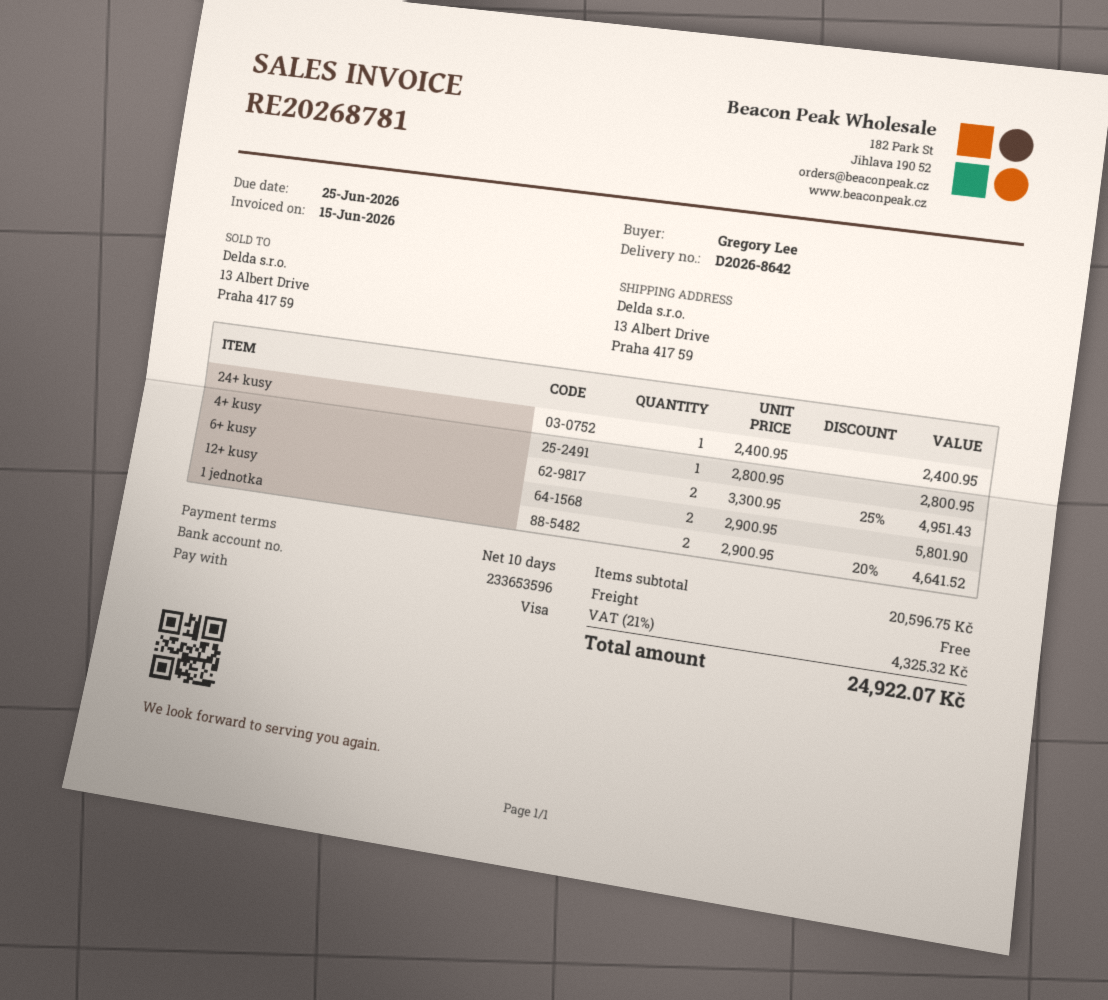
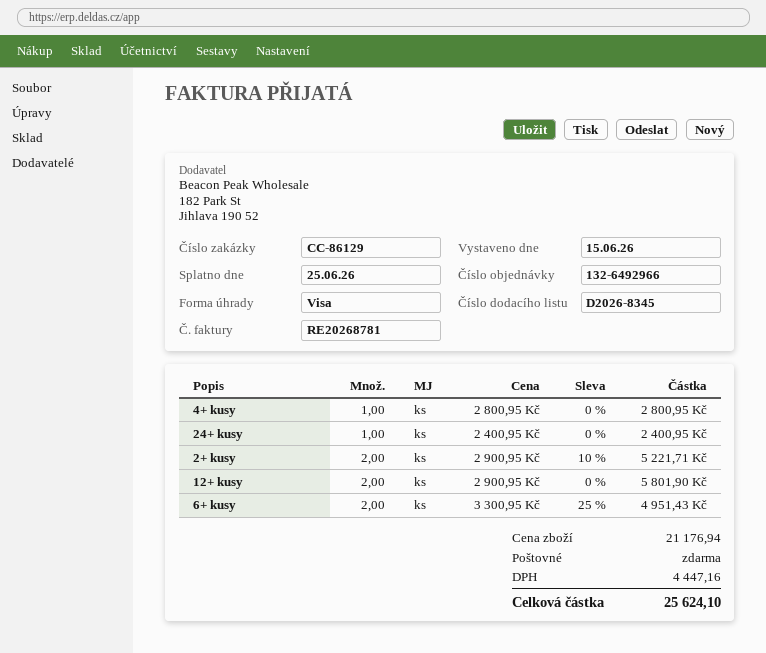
delivery note number: D2026-8642 -> D2026-8345
1 jednotka: 2 x 2900.95 - 20% = 4641.52 -> none
2+ kusy: none -> 2 x 2900.95 - 10% = 5221.71
subtotal: 20596.75 -> 21176.94
tax: 4325.32 -> 4447.16
total: 24922.07 -> 25624.10

